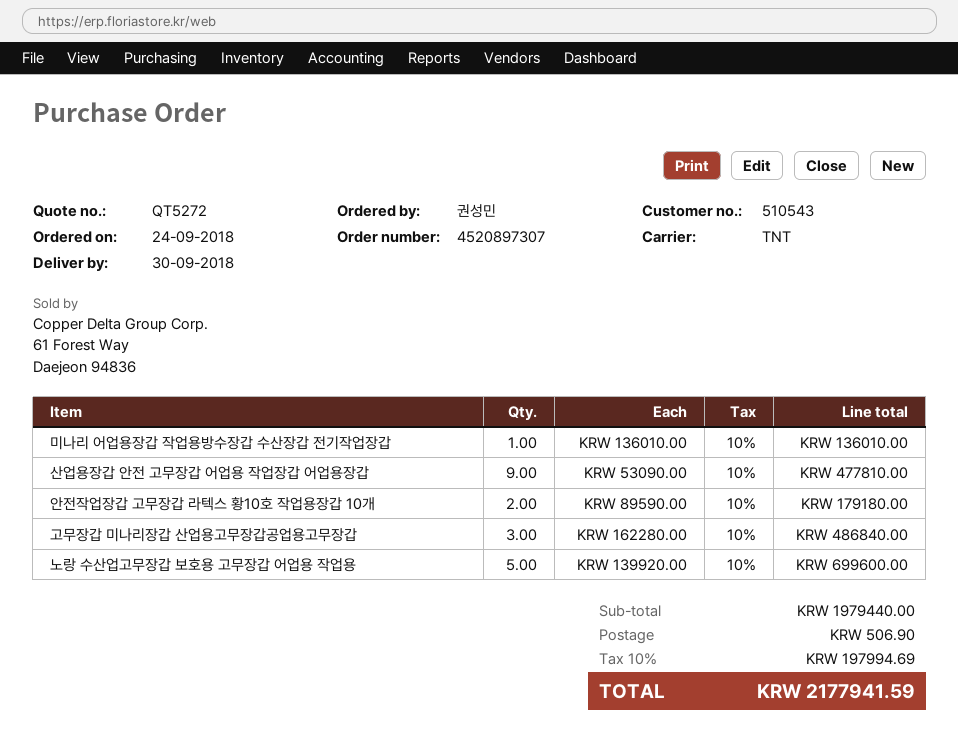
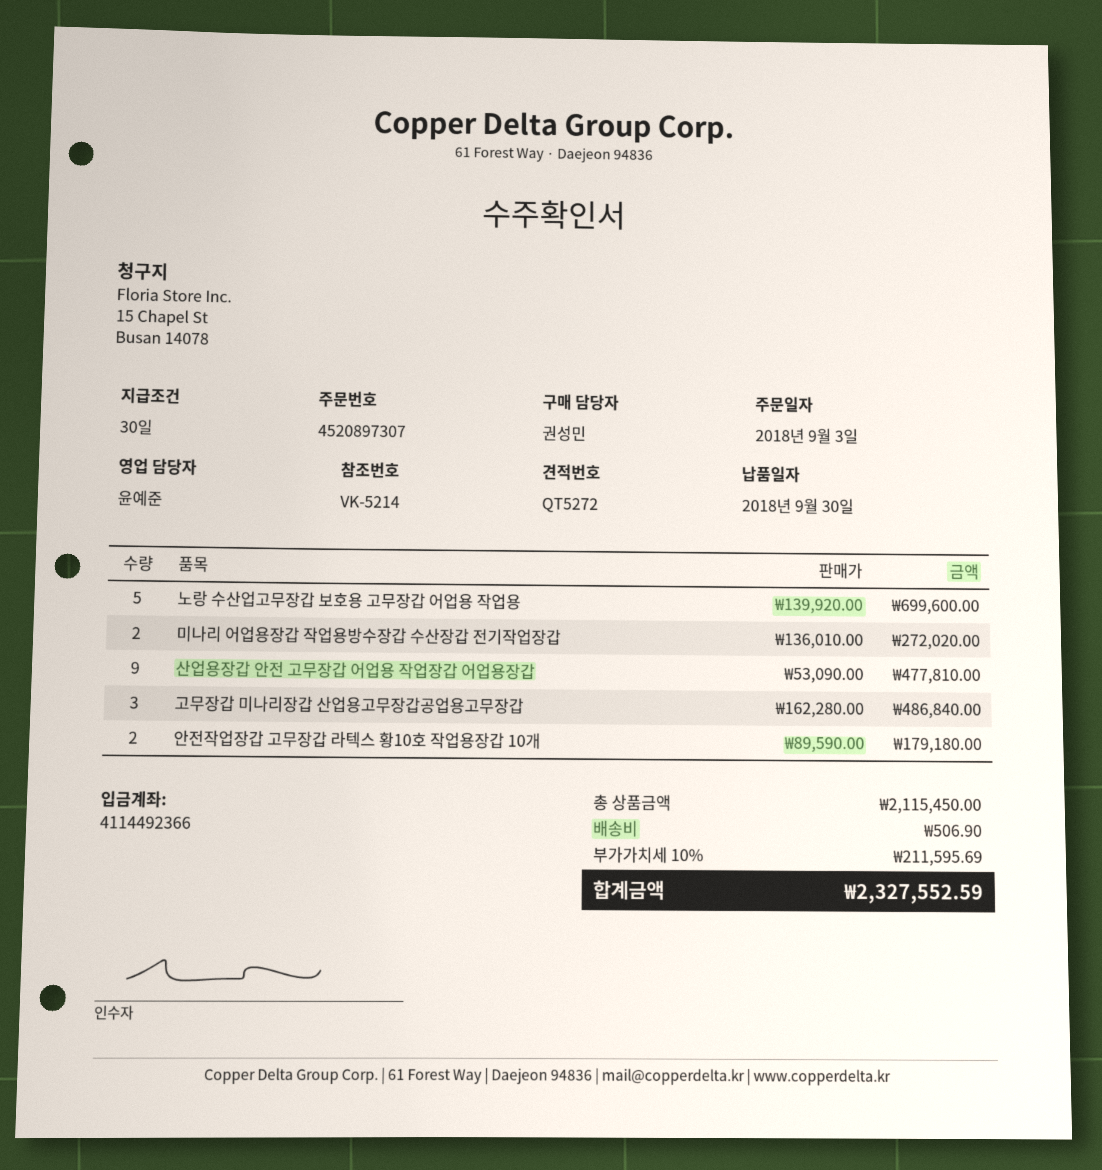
order date: 2018-09-24 -> 2018-09-03
미나리 어업용장갑 작업용방수장갑 수산장갑 전기작업장갑: 1 x 136010.00 = 136010.00 -> 2 x 136010.00 = 272020.00
subtotal: 1979440.00 -> 2115450.00
tax: 10% = 197994.69 -> 10% = 211595.69
total: 2177941.59 -> 2327552.59

